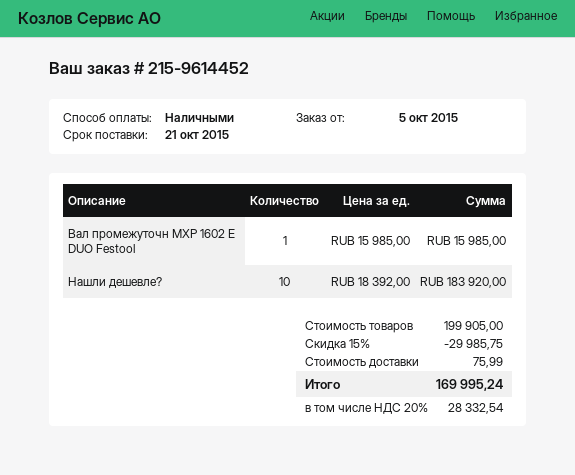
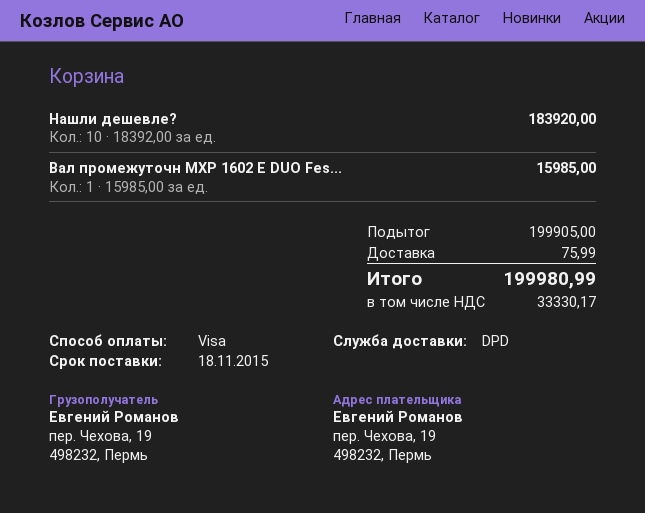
delivery date: 2015-10-21 -> 2015-11-18
payment method: cash -> Visa
discount: 15% = 29985.75 -> none
tax: 28332.54 -> 33330.17
total: 169995.24 -> 199980.99

